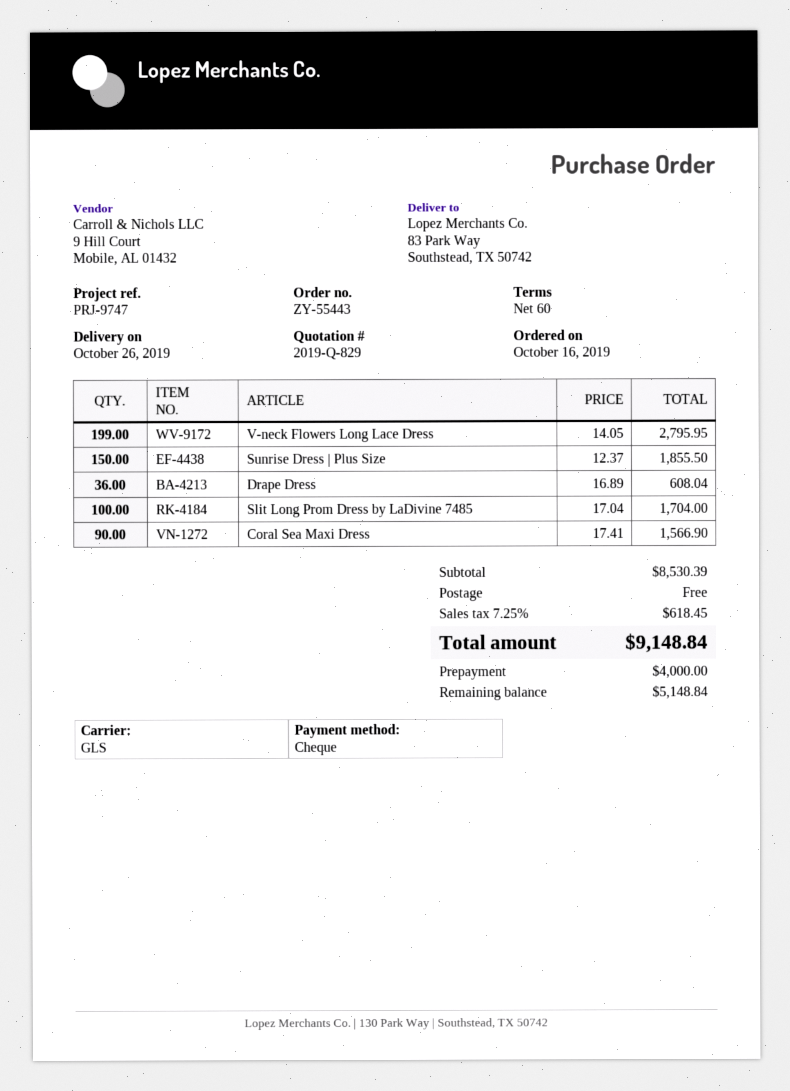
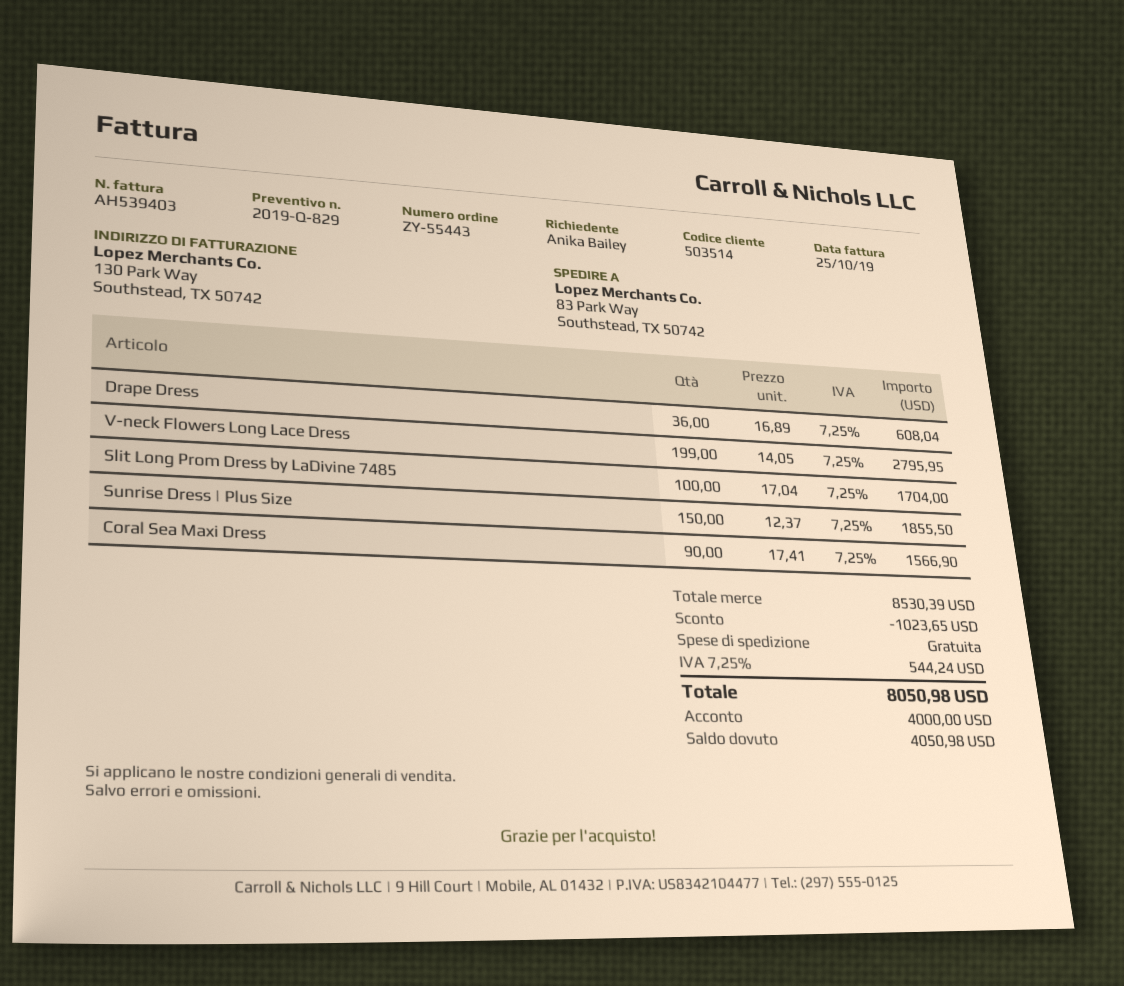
discount: none -> 1023.65
tax: 7.25% = 618.45 -> 7.25% = 544.24
total: 9148.84 -> 8050.98
balance: 5148.84 -> 4050.98

